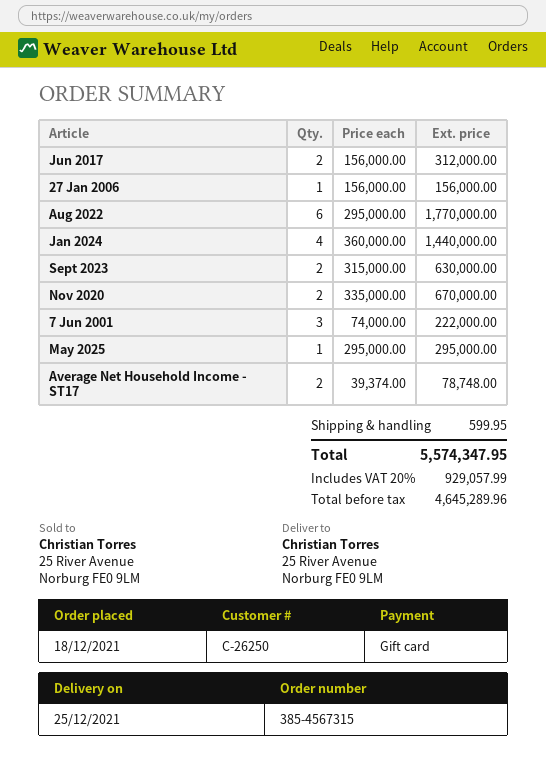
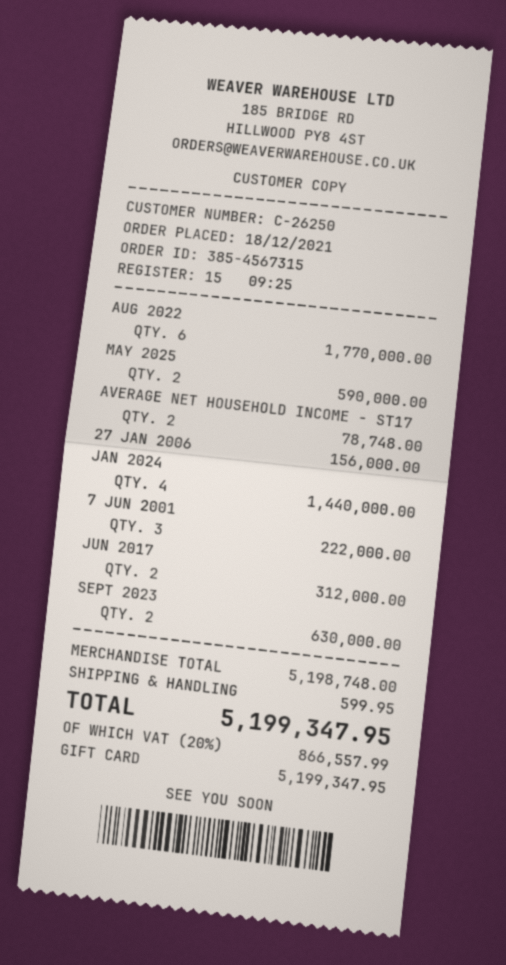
Nov 2020: 2 for 670000.00 -> none
May 2025: 1 for 295000.00 -> 2 for 590000.00
tax: 20% = 929057.99 -> 20% = 866557.99
total: 5574347.95 -> 5199347.95

